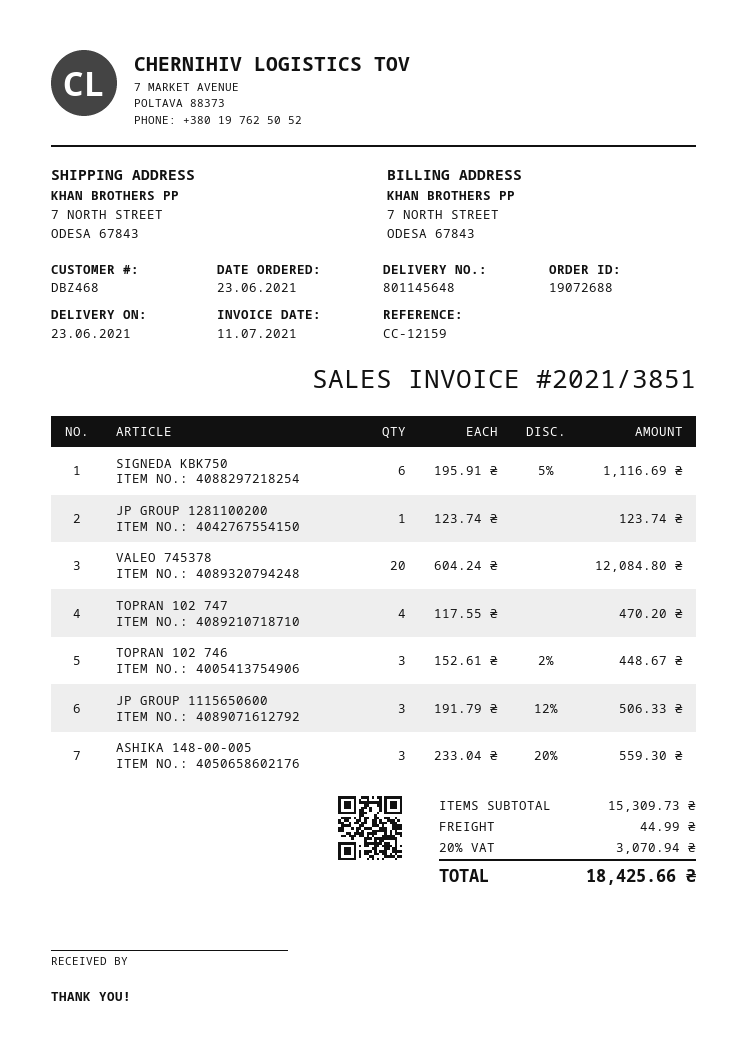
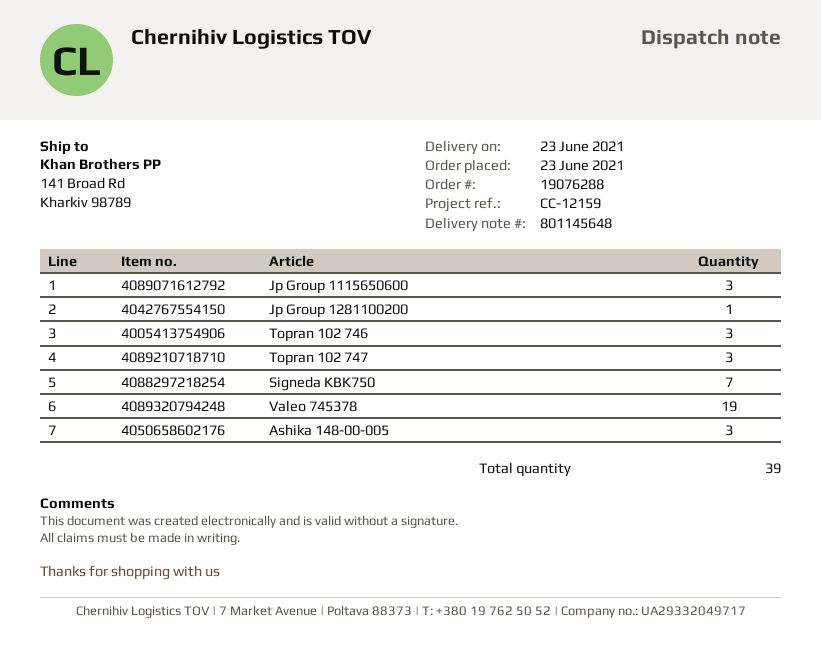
order number: 19072688 -> 19076288
ship to: 7 NORTH STREET, ODESA 67843 -> 141 Broad Rd, Kharkiv 98789
SIGNEDA KBK750: 6 -> 7
VALEO 745378: 20 -> 19
TOPRAN 102 747: 4 -> 3

